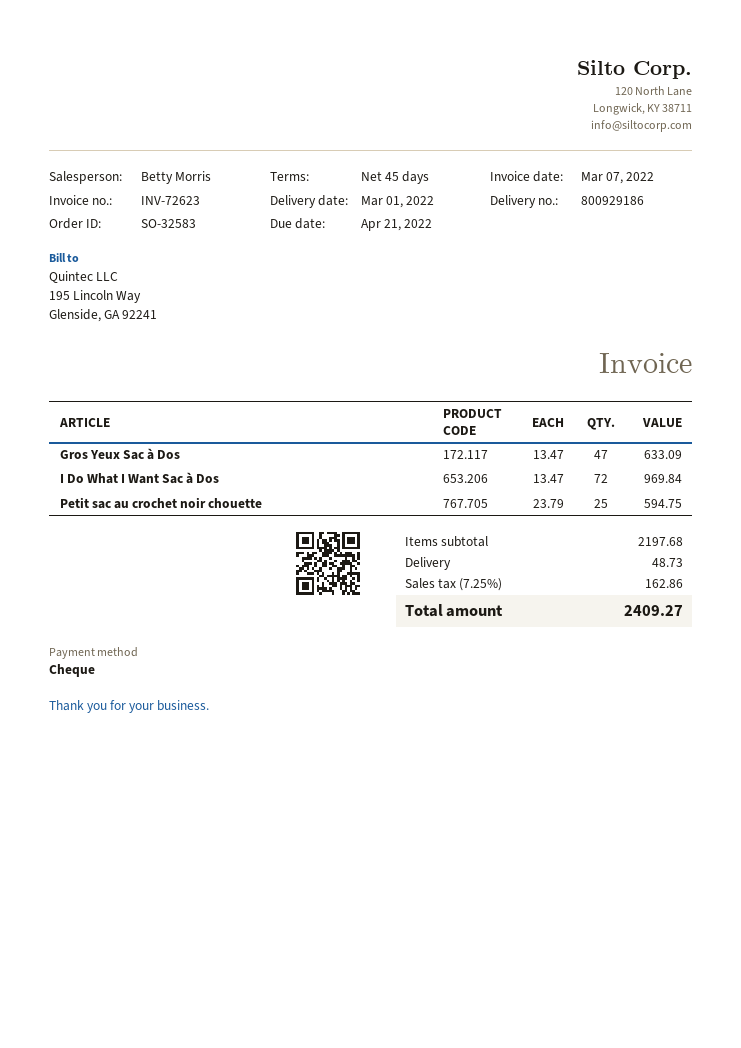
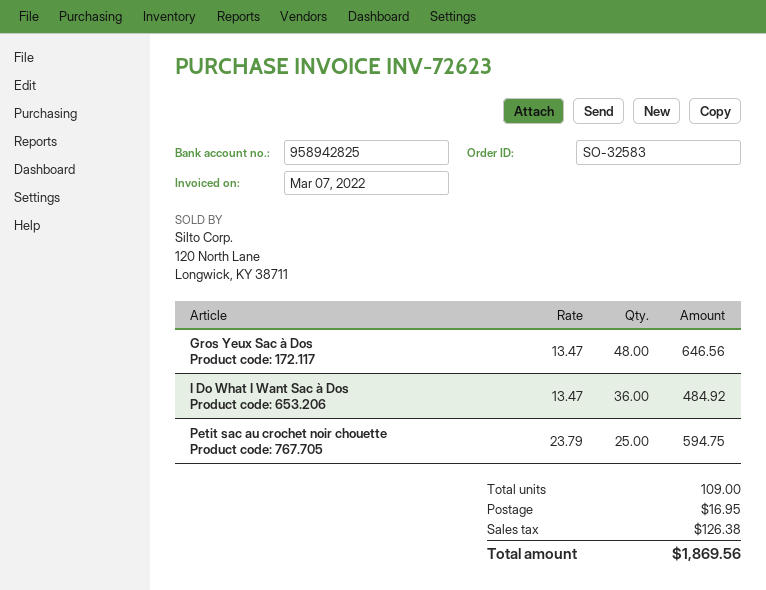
Gros Yeux Sac à Dos: 47 x 13.47 = 633.09 -> 48 x 13.47 = 646.56
I Do What I Want Sac à Dos: 72 x 13.47 = 969.84 -> 36 x 13.47 = 484.92
shipping: 48.73 -> 16.95
tax: 162.86 -> 126.38
total: 2409.27 -> 1869.56

